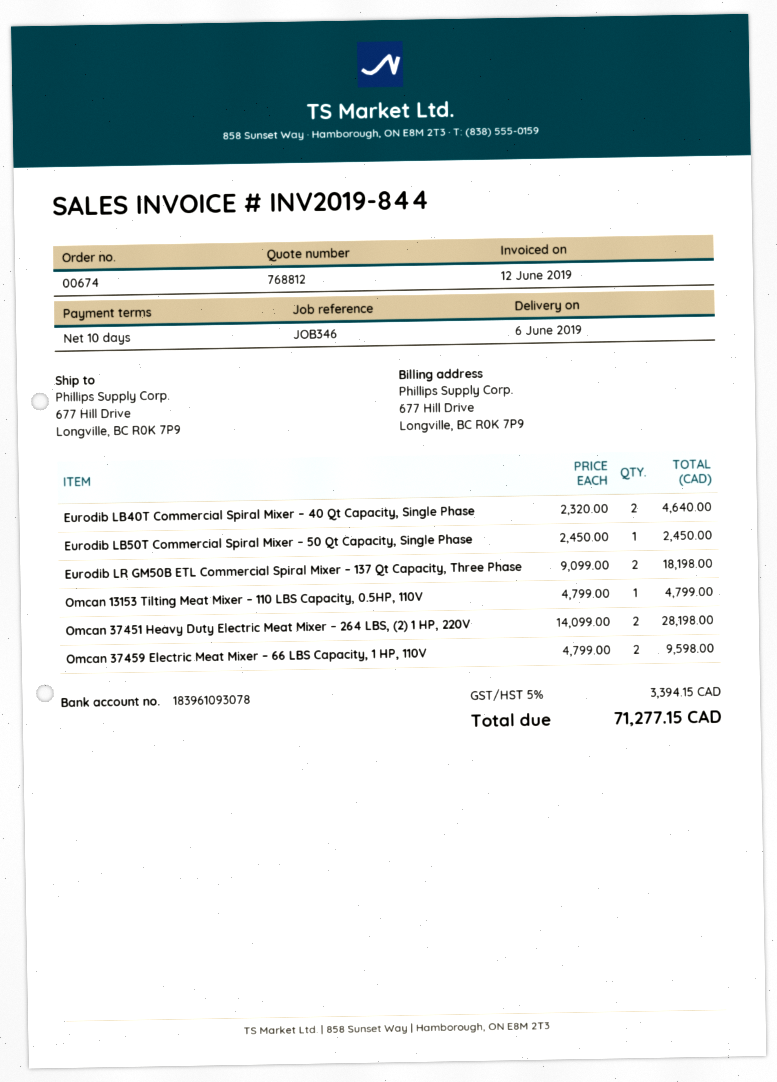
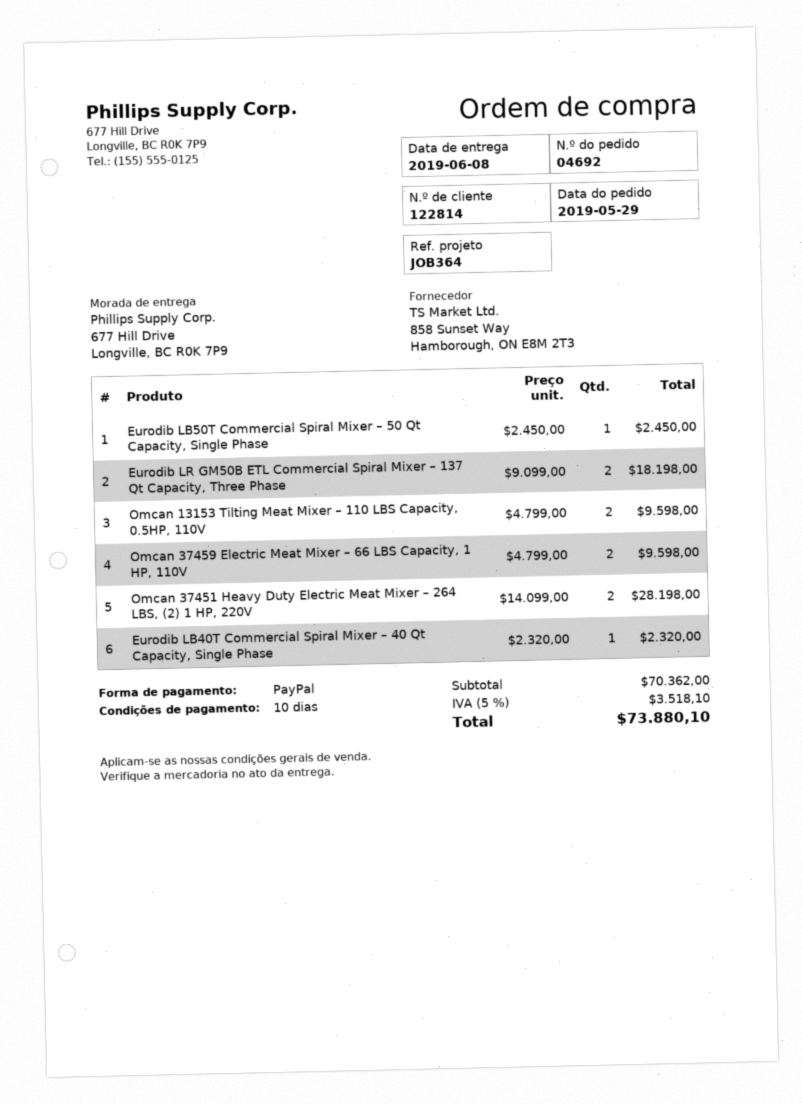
order number: 00674 -> 04692
delivery date: 2019-06-06 -> 2019-06-08
reference: JOB346 -> JOB364
Eurodib LB40T Commercial Spiral Mixer – 40 Qt Capacity, Single Phase: 2 x 2320.00 = 4640.00 -> 1 x 2320.00 = 2320.00
Omcan 13153 Tilting Meat Mixer – 110 LBS Capacity, 0.5HP, 110V: 1 x 4799.00 = 4799.00 -> 2 x 4799.00 = 9598.00
tax: 5% = 3394.15 -> 5% = 3518.10
total: 71277.15 -> 73880.10

